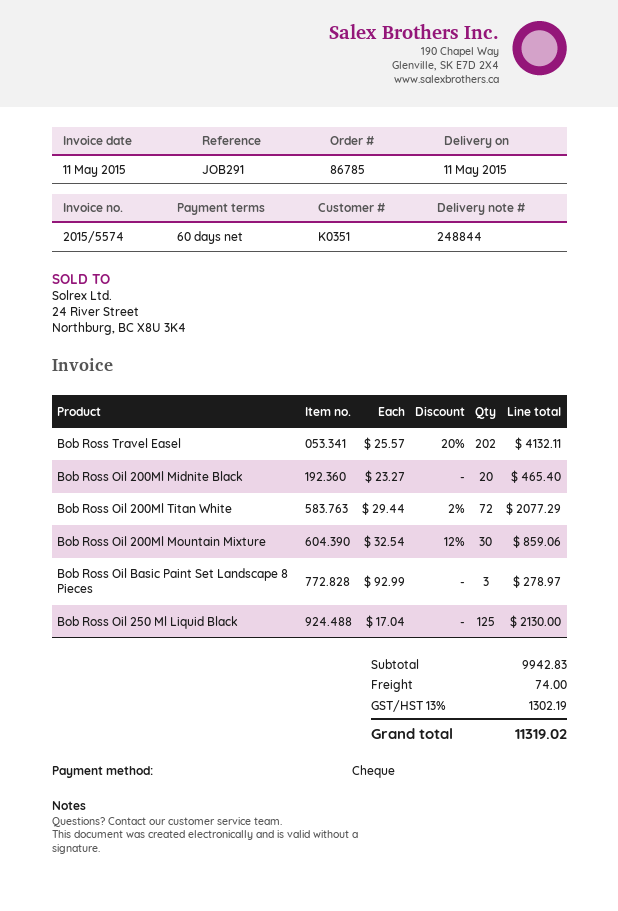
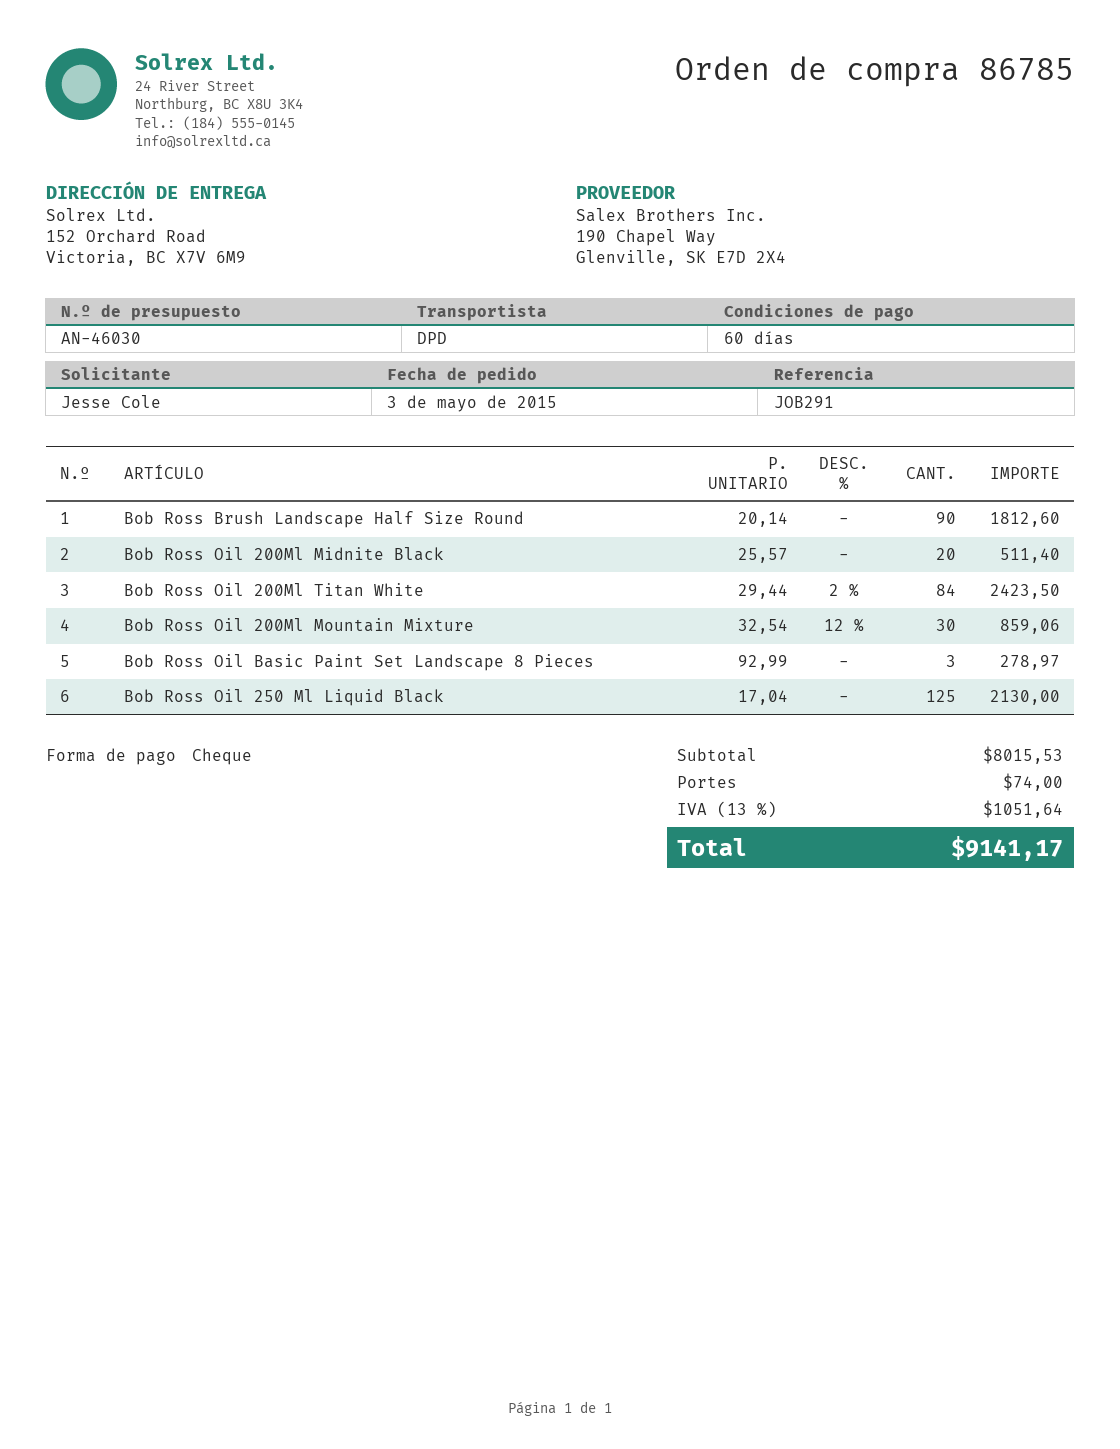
Bob Ross Travel Easel: 202 x 25.57 - 20% = 4132.11 -> none
Bob Ross Oil 200Ml Midnite Black: 20 x 23.27 = 465.40 -> 20 x 25.57 = 511.40
Bob Ross Oil 200Ml Titan White: 72 x 29.44 - 2% = 2077.29 -> 84 x 29.44 - 2% = 2423.50
Bob Ross Brush Landscape Half Size Round: none -> 90 x 20.14 = 1812.60
subtotal: 9942.83 -> 8015.53
tax: 13% = 1302.19 -> 13% = 1051.64
total: 11319.02 -> 9141.17

